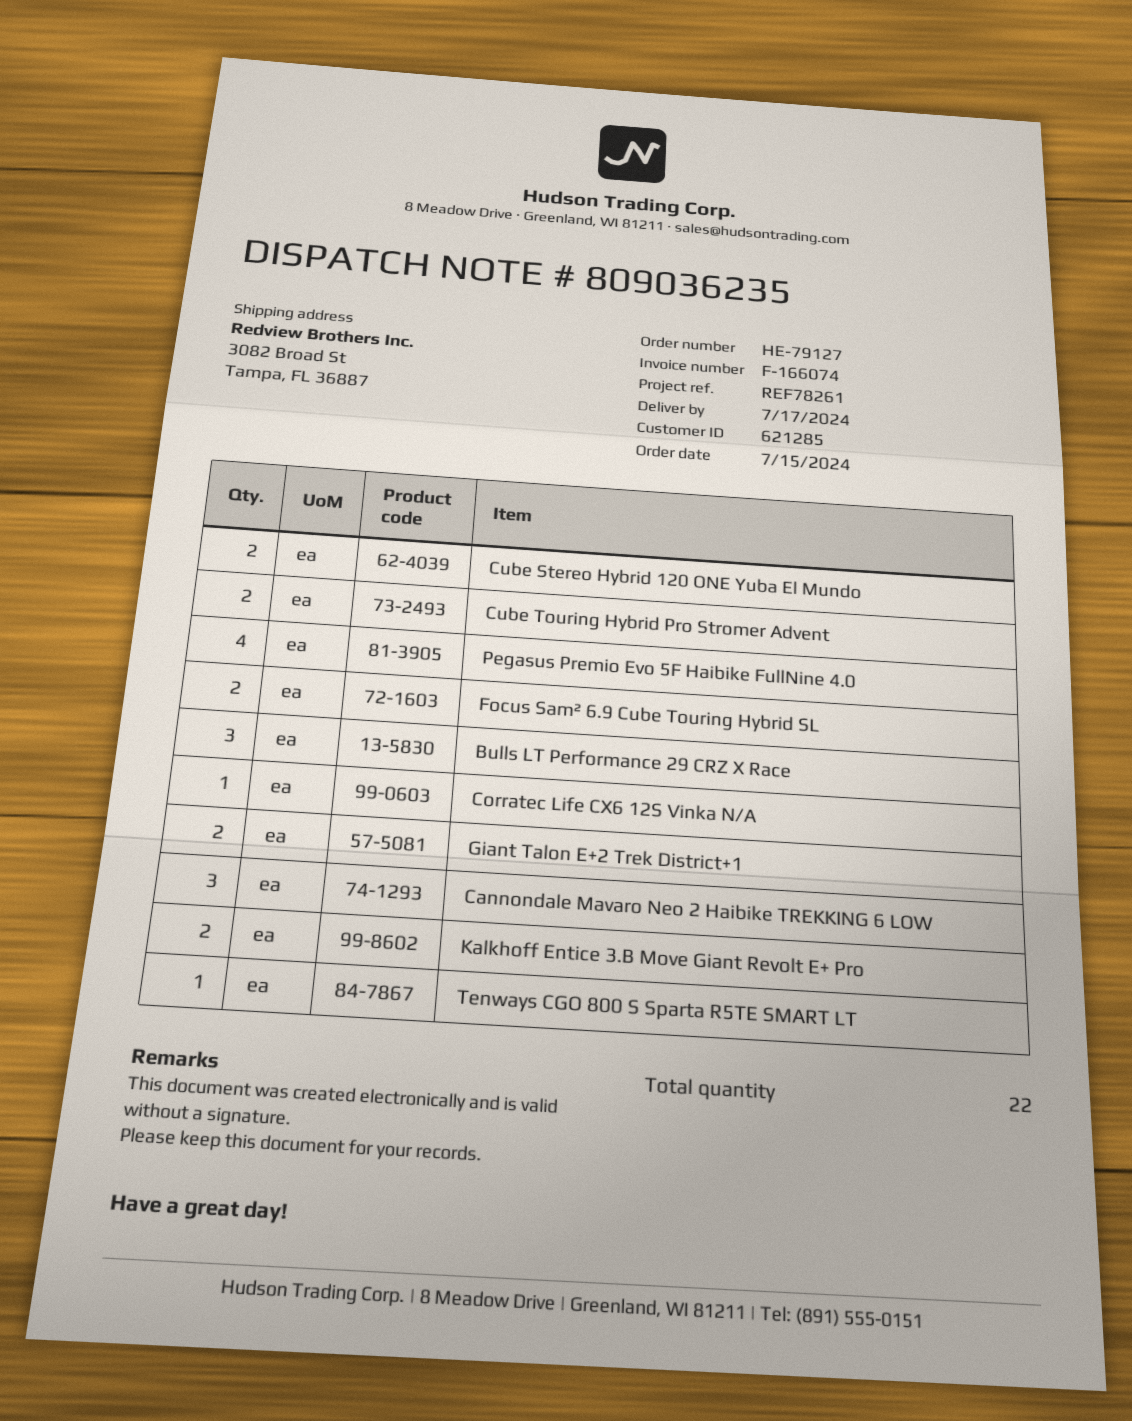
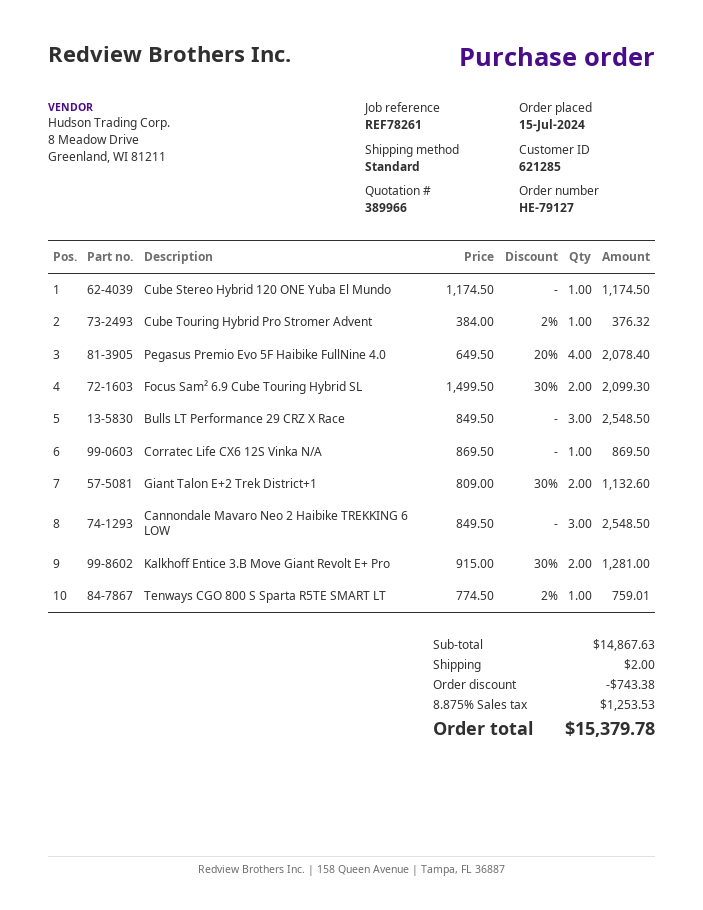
Cube Stereo Hybrid 120 ONE Yuba El Mundo: 2 -> 1
Cube Touring Hybrid Pro Stromer Advent: 2 -> 1

